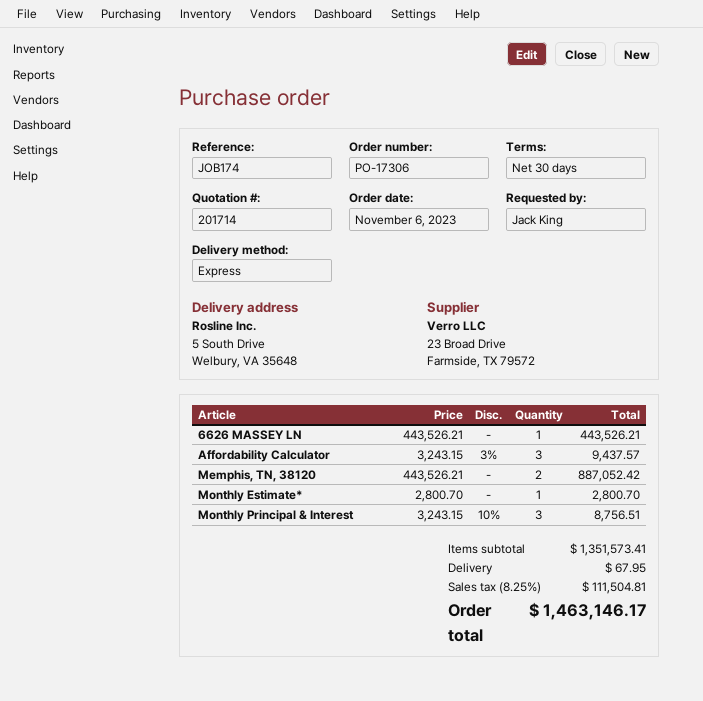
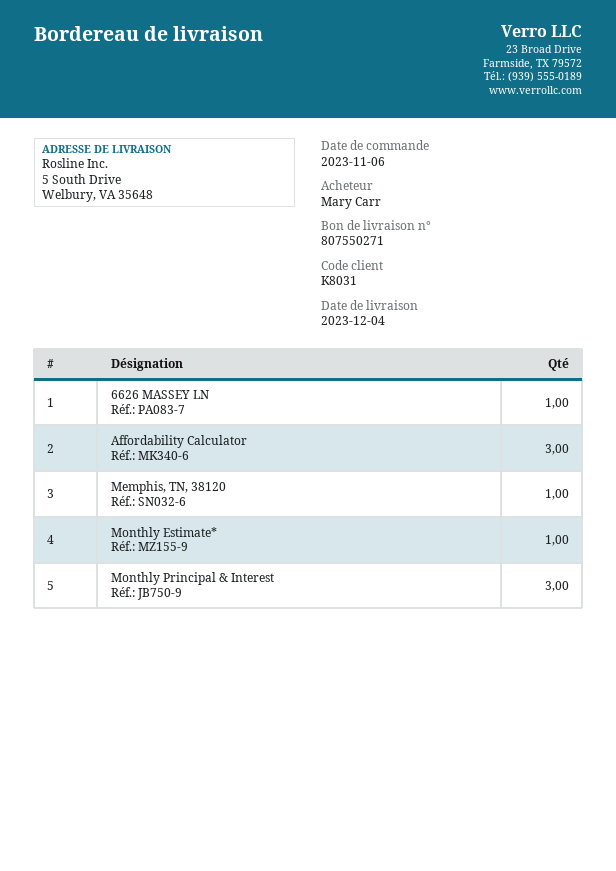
ordered by: Jack King -> Mary Carr
Memphis, TN, 38120: 2 -> 1

